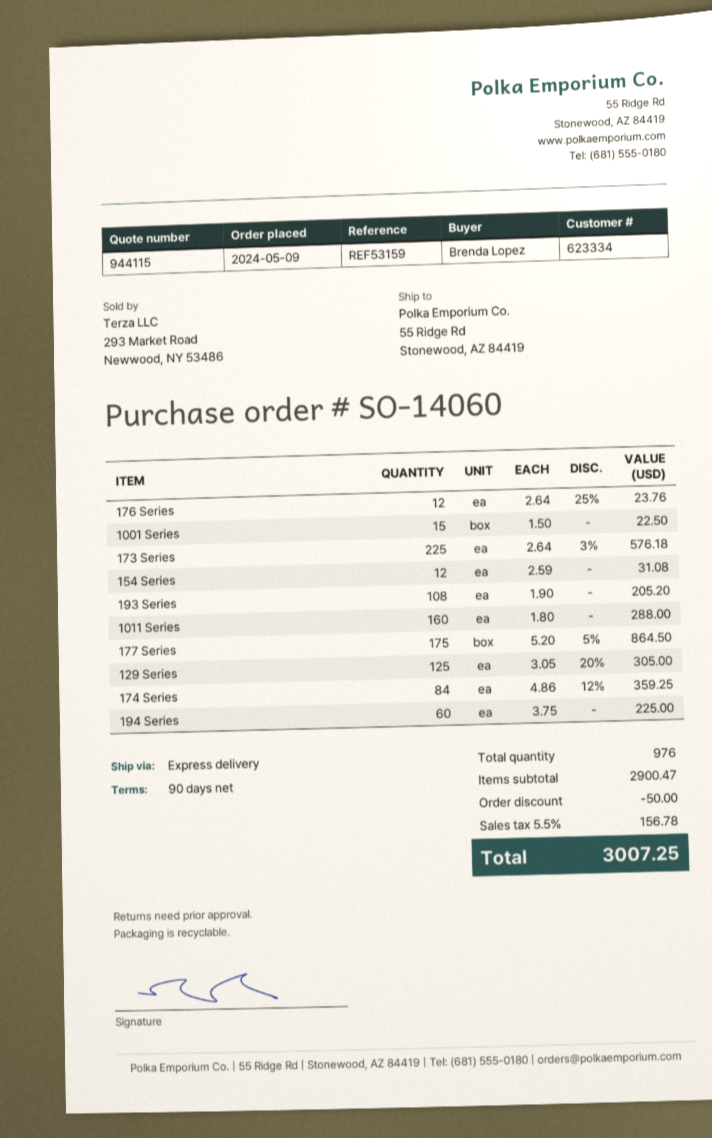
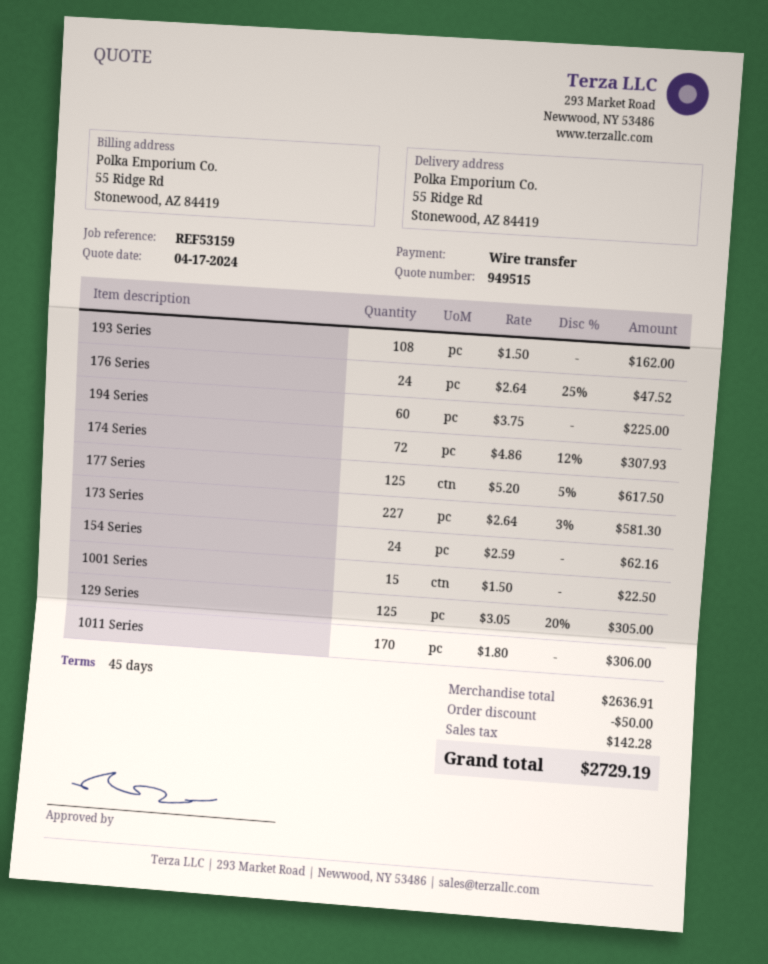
quote number: 944115 -> 949515
payment terms: 90 days -> 45 days
176 Series: 12 x 2.64 - 25% = 23.76 -> 24 x 2.64 - 25% = 47.52
173 Series: 225 x 2.64 - 3% = 576.18 -> 227 x 2.64 - 3% = 581.30
154 Series: 12 x 2.59 = 31.08 -> 24 x 2.59 = 62.16
193 Series: 108 x 1.90 = 205.20 -> 108 x 1.50 = 162.00
1011 Series: 160 x 1.80 = 288.00 -> 170 x 1.80 = 306.00
177 Series: 175 x 5.20 - 5% = 864.50 -> 125 x 5.20 - 5% = 617.50
174 Series: 84 x 4.86 - 12% = 359.25 -> 72 x 4.86 - 12% = 307.93
subtotal: 2900.47 -> 2636.91
tax: 156.78 -> 142.28
total: 3007.25 -> 2729.19

